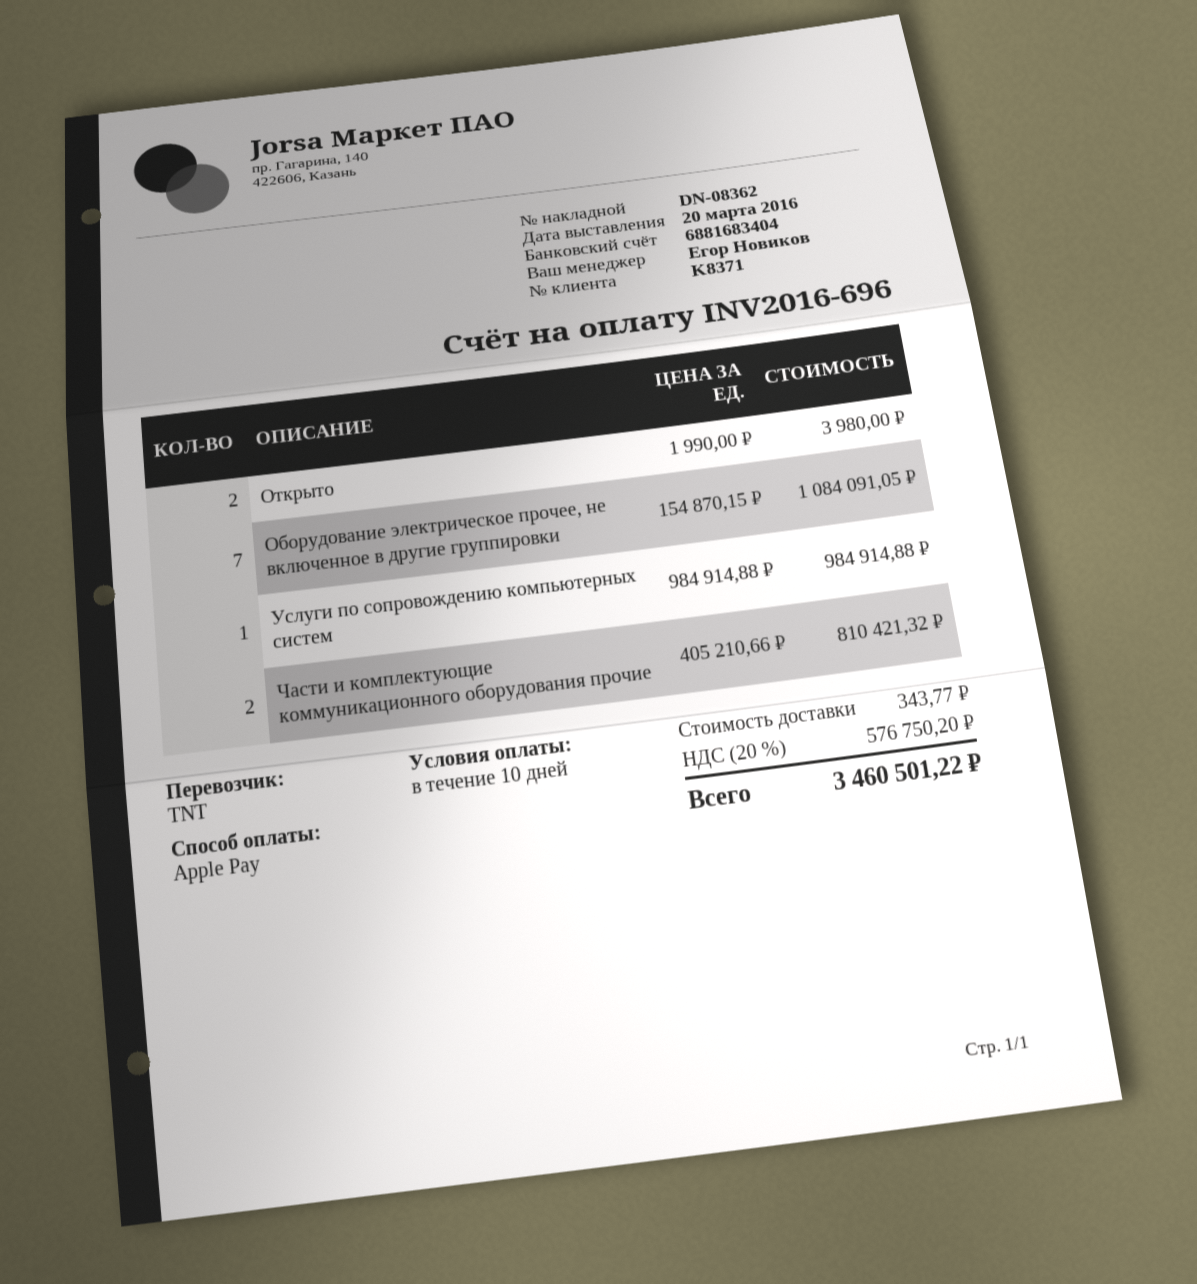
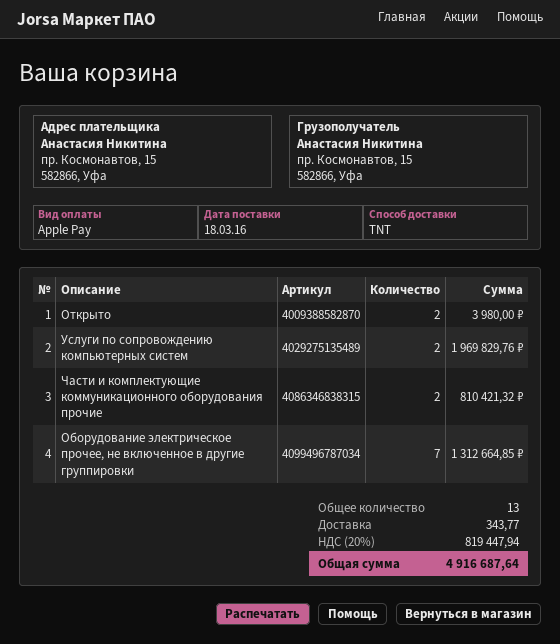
Оборудование электрическое прочее, не включенное в другие группировки: 7 for 1084091.05 -> 7 for 1312664.85
Услуги по сопровождению компьютерных систем: 1 for 984914.88 -> 2 for 1969829.76
tax: 20% = 576750.20 -> 20% = 819447.94
total: 3460501.22 -> 4916687.64

